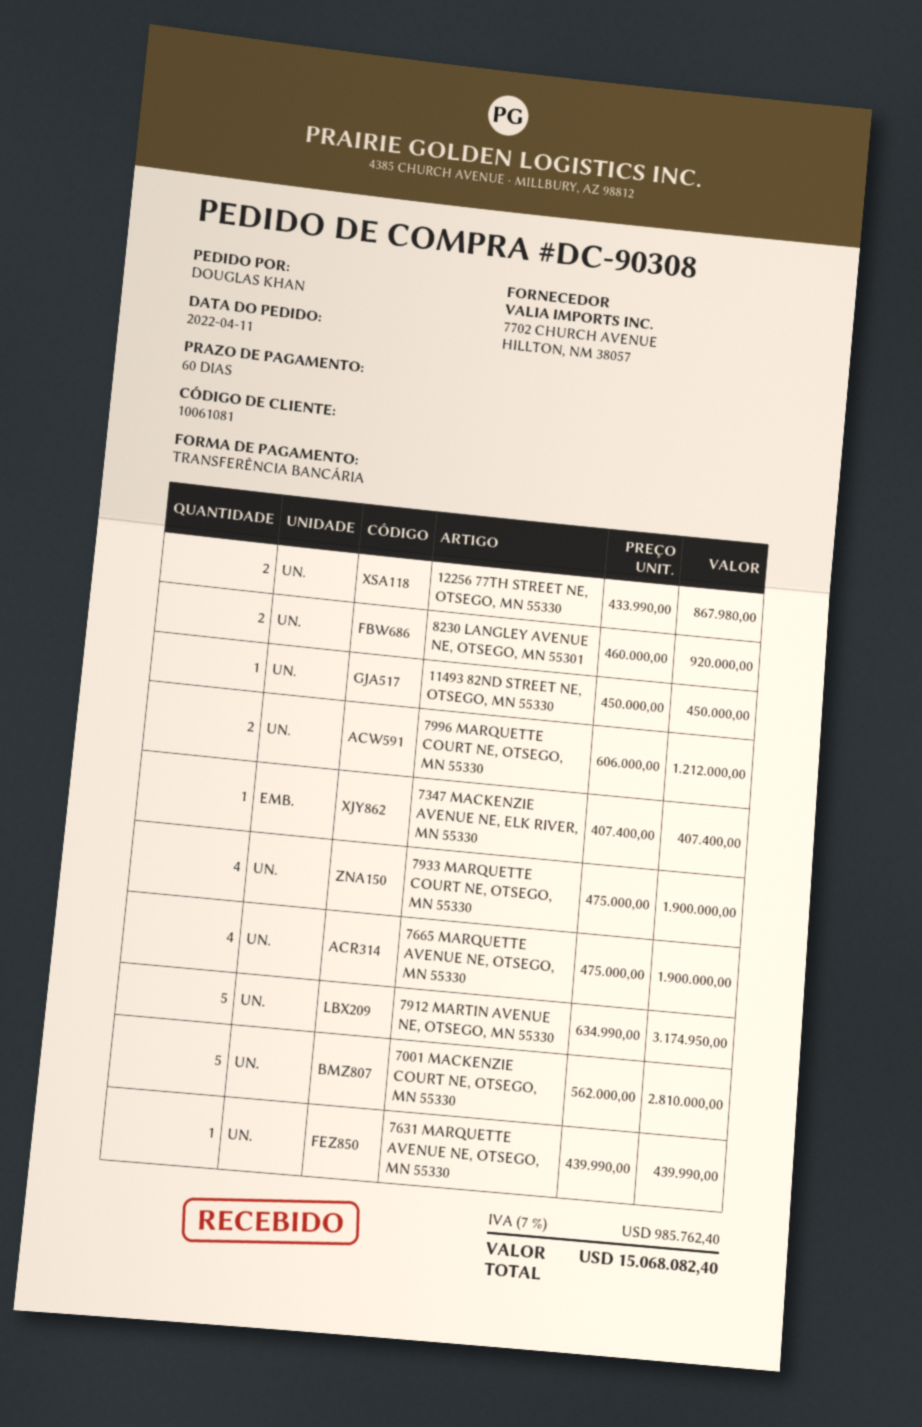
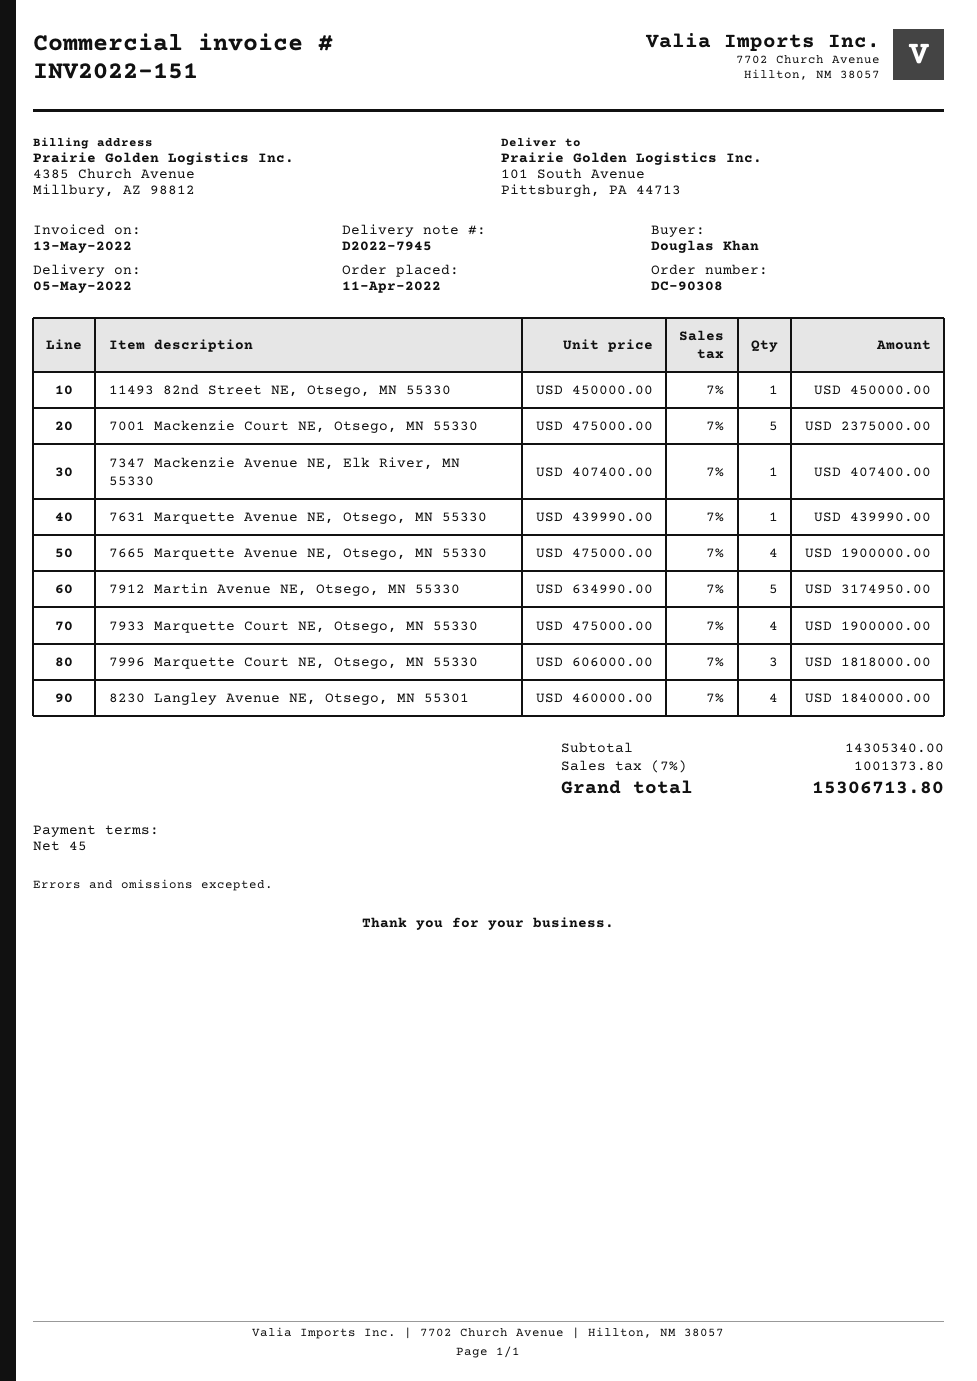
payment terms: 60 days -> 45 days
12256 77TH STREET NE, OTSEGO, MN 55330: 2 x 433990.00 = 867980.00 -> none
8230 LANGLEY AVENUE NE, OTSEGO, MN 55301: 2 x 460000.00 = 920000.00 -> 4 x 460000.00 = 1840000.00
7996 MARQUETTE COURT NE, OTSEGO, MN 55330: 2 x 606000.00 = 1212000.00 -> 3 x 606000.00 = 1818000.00
7001 MACKENZIE COURT NE, OTSEGO, MN 55330: 5 x 562000.00 = 2810000.00 -> 5 x 475000.00 = 2375000.00
tax: 7% = 985762.40 -> 7% = 1001373.80
total: 15068082.40 -> 15306713.80

